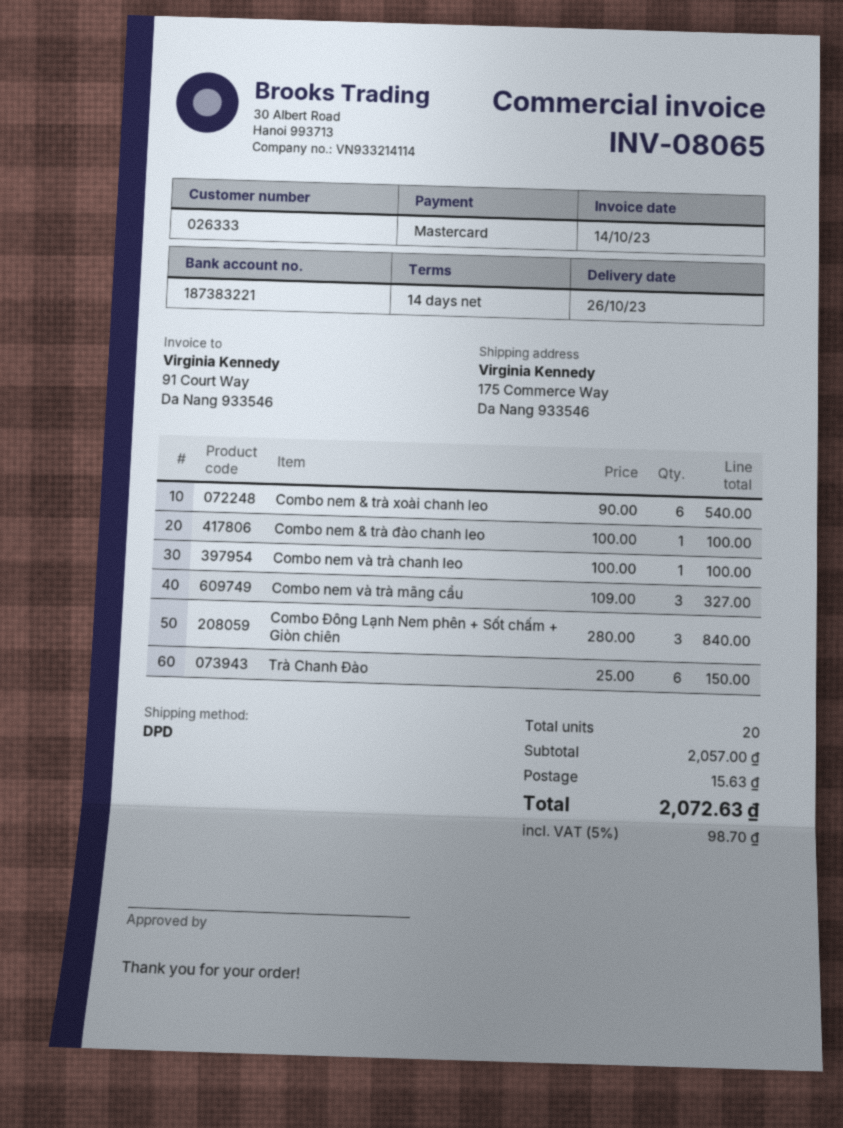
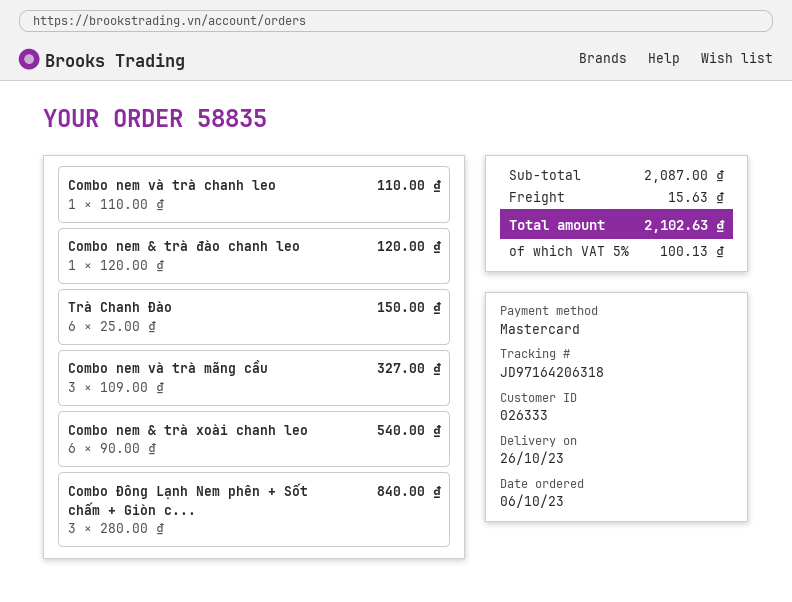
Combo nem & trà đào chanh leo: 1 x 100.00 = 100.00 -> 1 x 120.00 = 120.00
Combo nem và trà chanh leo: 1 x 100.00 = 100.00 -> 1 x 110.00 = 110.00
subtotal: 2057.00 -> 2087.00
tax: 5% = 98.70 -> 5% = 100.13
total: 2072.63 -> 2102.63

